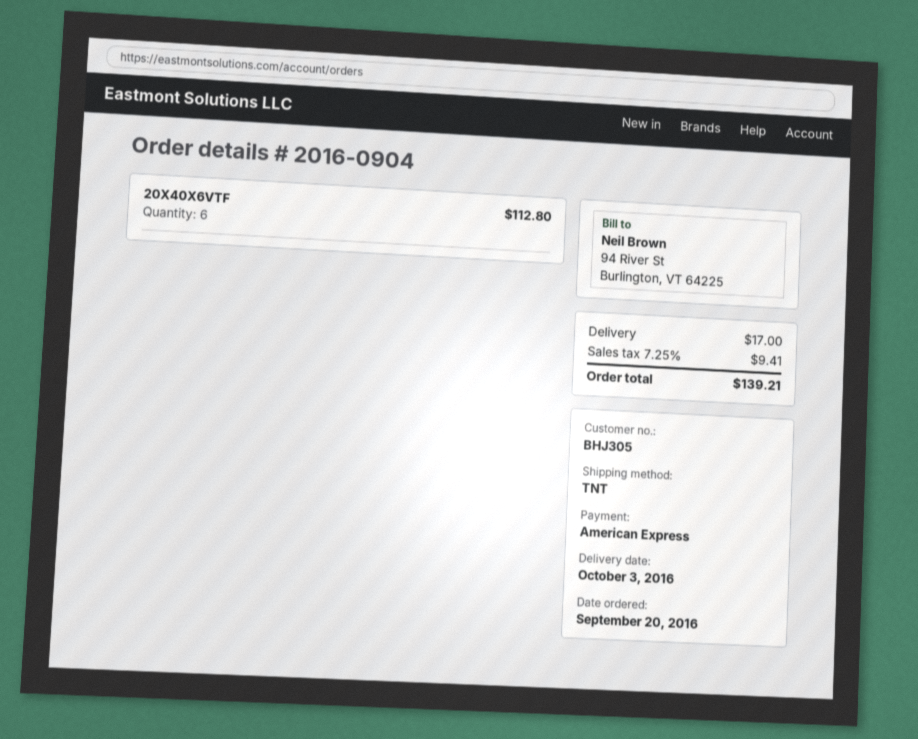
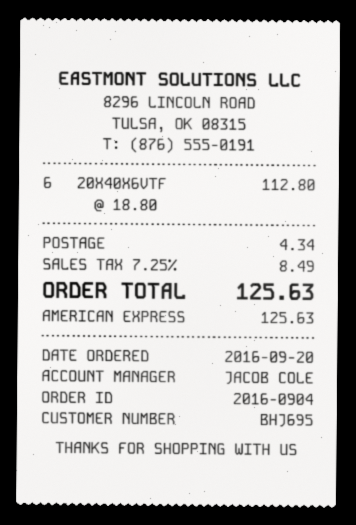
customer number: BHJ305 -> BHJ695
shipping: 17.00 -> 4.34
tax: 7.25% = 9.41 -> 7.25% = 8.49
total: 139.21 -> 125.63

